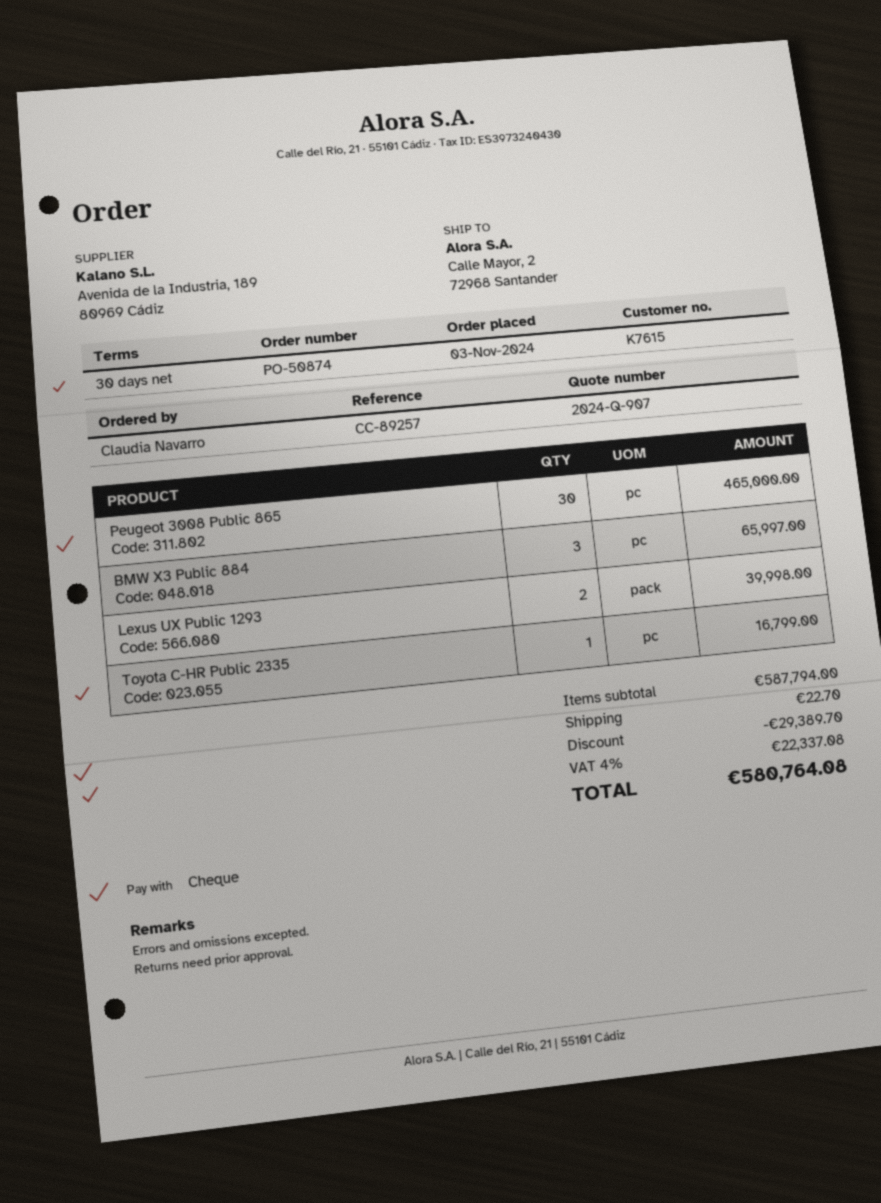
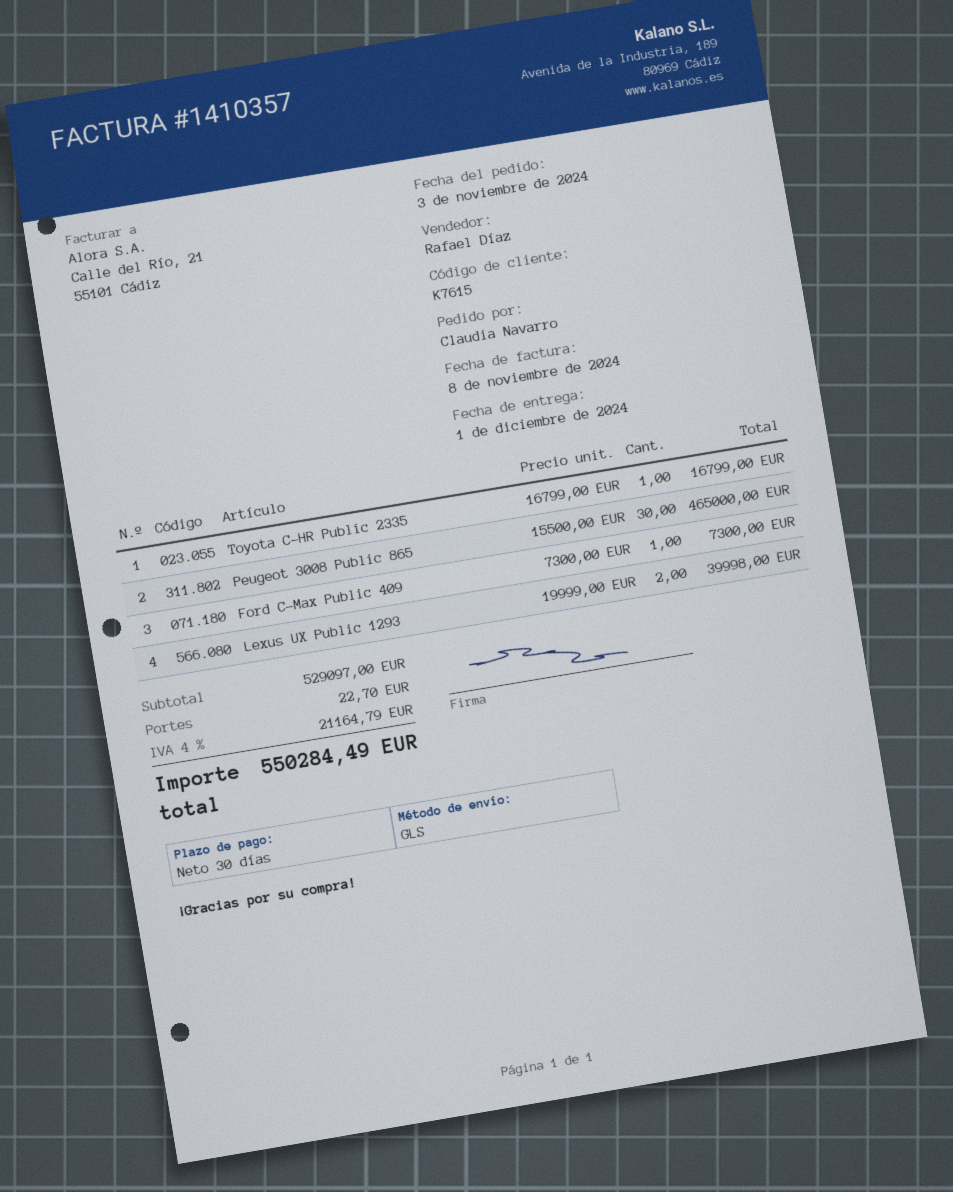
BMW X3 Public 884: 3 for 65997.00 -> none
Ford C-Max Public 409: none -> 1 for 7300.00
subtotal: 587794.00 -> 529097.00
discount: 29389.70 -> none
tax: 4% = 22337.08 -> 4% = 21164.79
total: 580764.08 -> 550284.49

